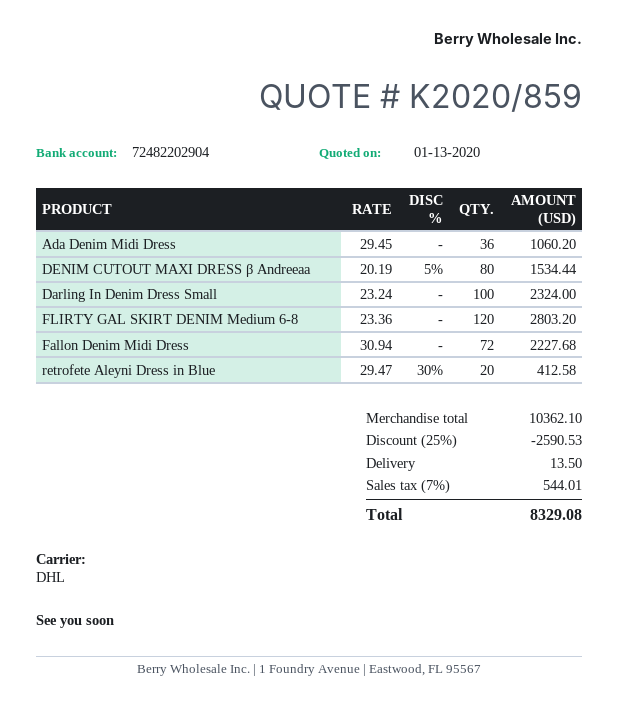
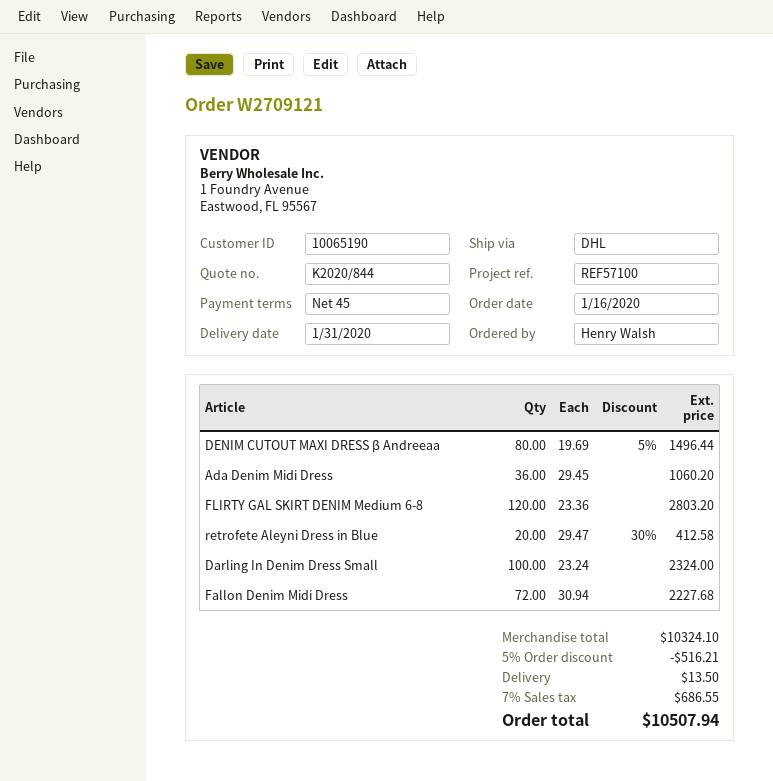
quote number: K2020/859 -> K2020/844
DENIM CUTOUT MAXI DRESS β Andreeaa: 80 x 20.19 - 5% = 1534.44 -> 80 x 19.69 - 5% = 1496.44
subtotal: 10362.10 -> 10324.10
discount: 25% = 2590.53 -> 5% = 516.21
tax: 7% = 544.01 -> 7% = 686.55
total: 8329.08 -> 10507.94

